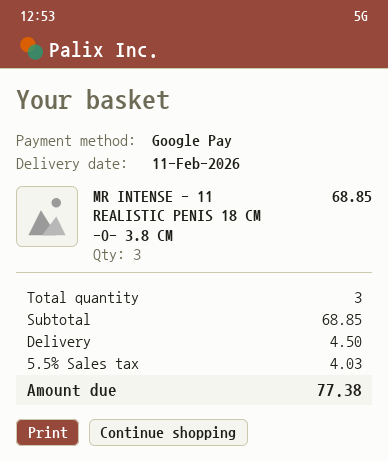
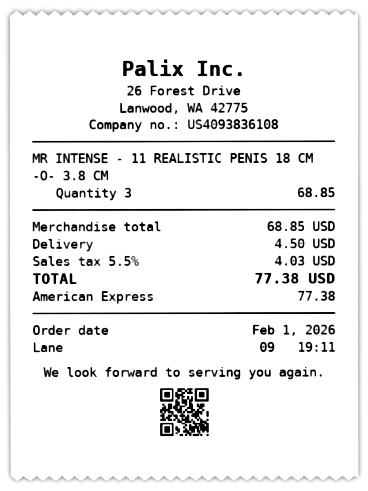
payment method: Google Pay -> American Express

